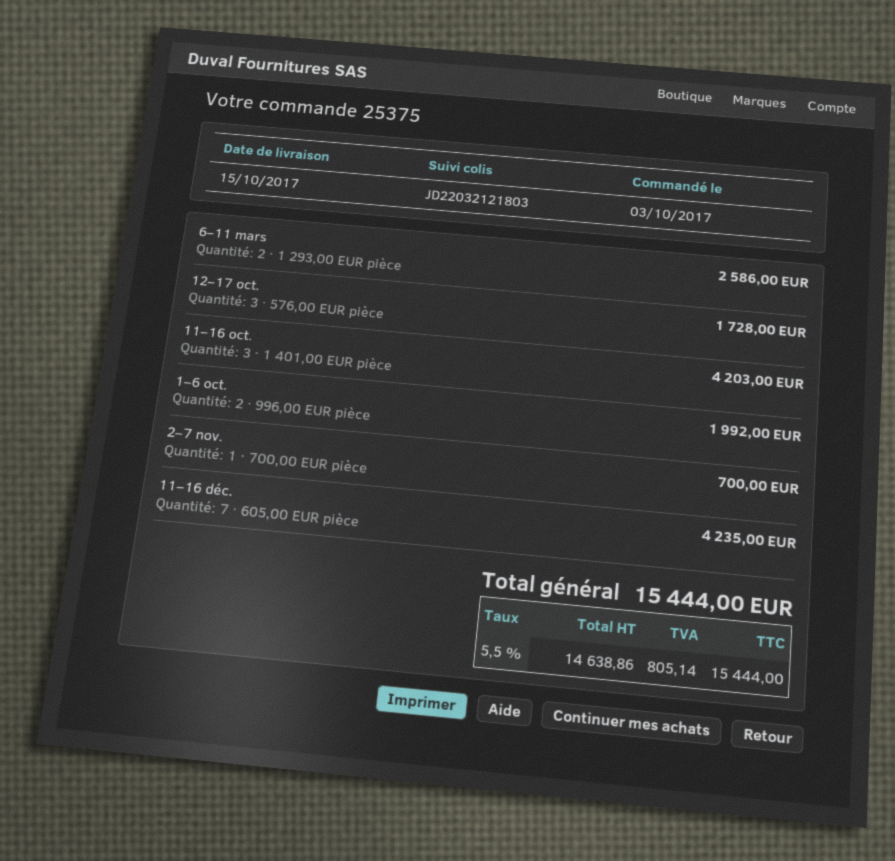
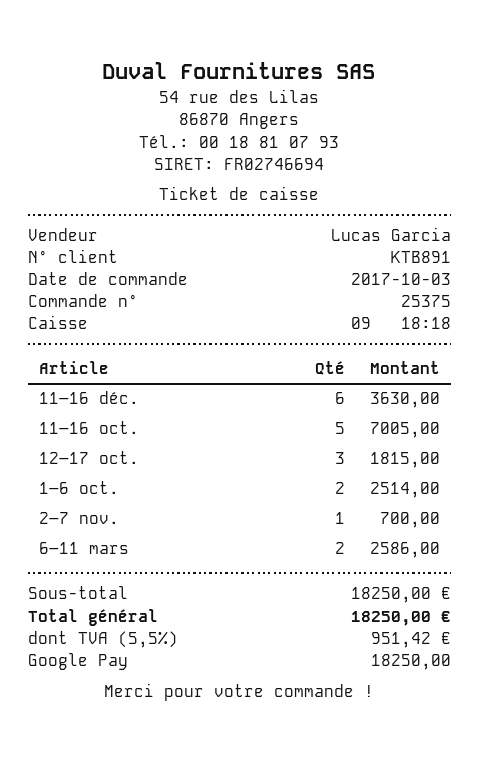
12–17 oct.: 3 for 1728.00 -> 3 for 1815.00
11–16 oct.: 3 for 4203.00 -> 5 for 7005.00
1–6 oct.: 2 for 1992.00 -> 2 for 2514.00
11–16 déc.: 7 for 4235.00 -> 6 for 3630.00
tax: 5.5% = 805.14 -> 5.5% = 951.42
total: 15444.00 -> 18250.00

